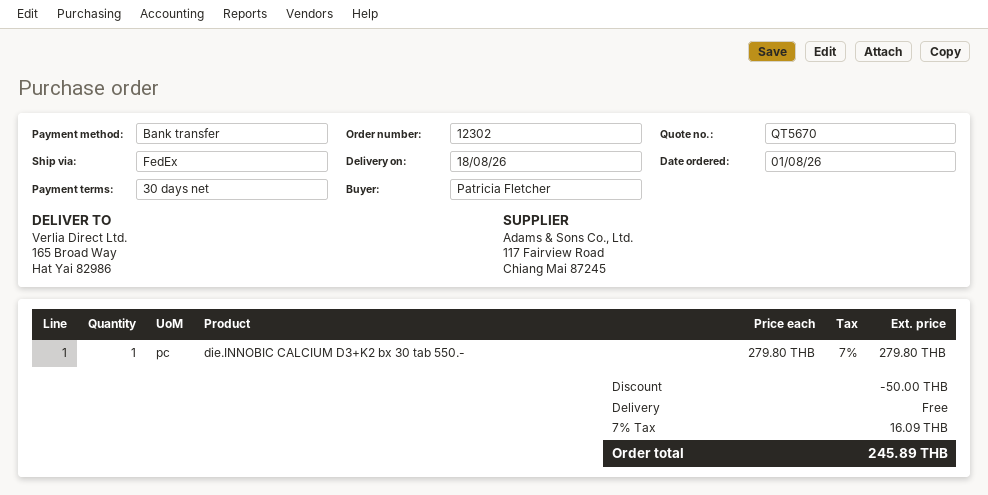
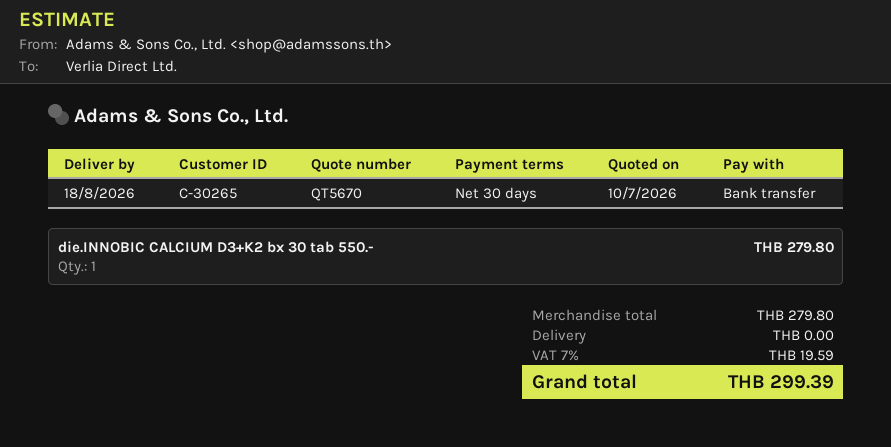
discount: 50.00 -> none
tax: 7% = 16.09 -> 7% = 19.59
total: 245.89 -> 299.39

